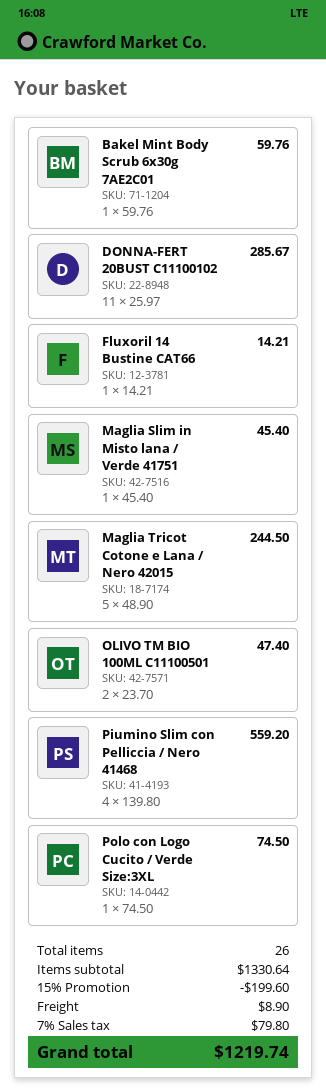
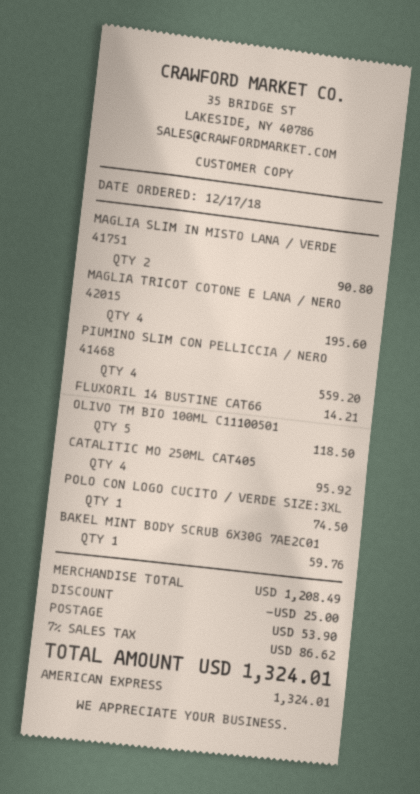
DONNA-FERT 20BUST C11100102: 11 for 285.67 -> none
Maglia Slim in Misto lana / Verde 41751: 1 for 45.40 -> 2 for 90.80
Maglia Tricot Cotone e Lana / Nero 42015: 5 for 244.50 -> 4 for 195.60
OLIVO TM BIO 100ML C11100501: 2 for 47.40 -> 5 for 118.50
CATALITIC MO 250ML CAT405: none -> 4 for 95.92
subtotal: 1330.64 -> 1208.49
discount: 199.60 -> 25.00
shipping: 8.90 -> 53.90
tax: 7% = 79.80 -> 7% = 86.62
total: 1219.74 -> 1324.01

